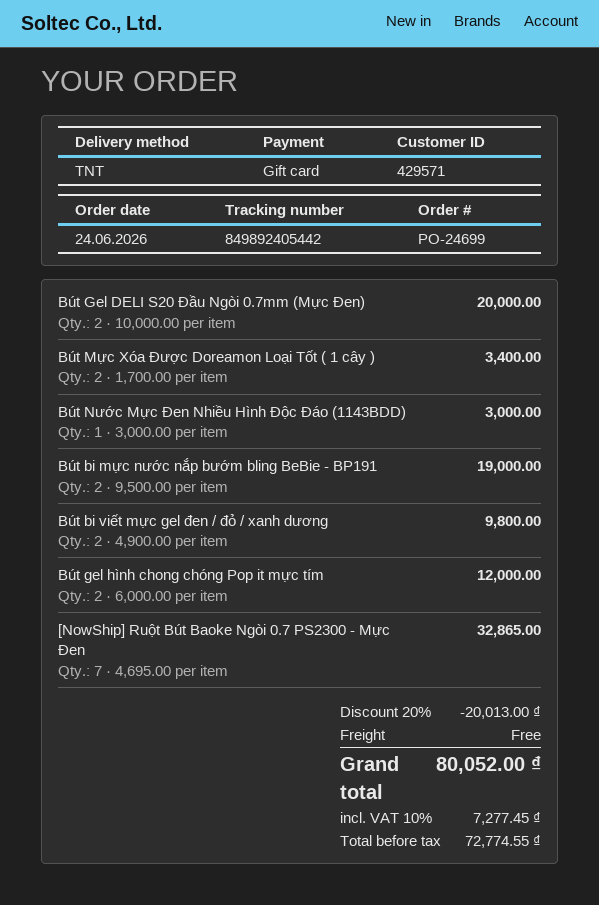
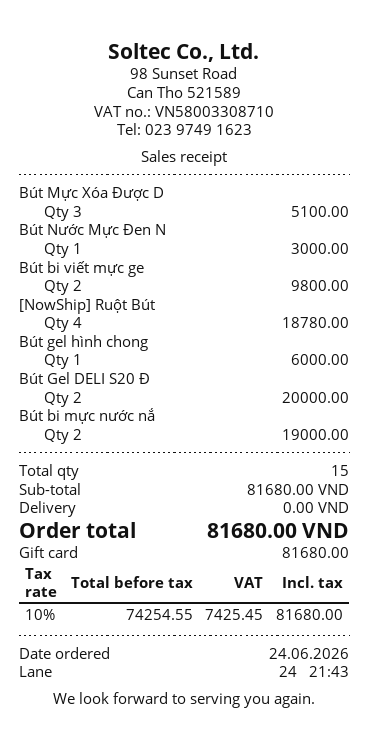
Bút Mực Xóa Được Doreamon Loại Tốt ( 1 cây ): 2 for 3400.00 -> 3 for 5100.00
Bút gel hình chong chóng Pop it mực tím: 2 for 12000.00 -> 1 for 6000.00
[NowShip] Ruột Bút Baoke Ngòi 0.7 PS2300 - Mực Đen: 7 for 32865.00 -> 4 for 18780.00
discount: 20% = 20013.00 -> none
net: 72774.55 -> 74254.55
tax: 10% = 7277.45 -> 10% = 7425.45
total: 80052.00 -> 81680.00

